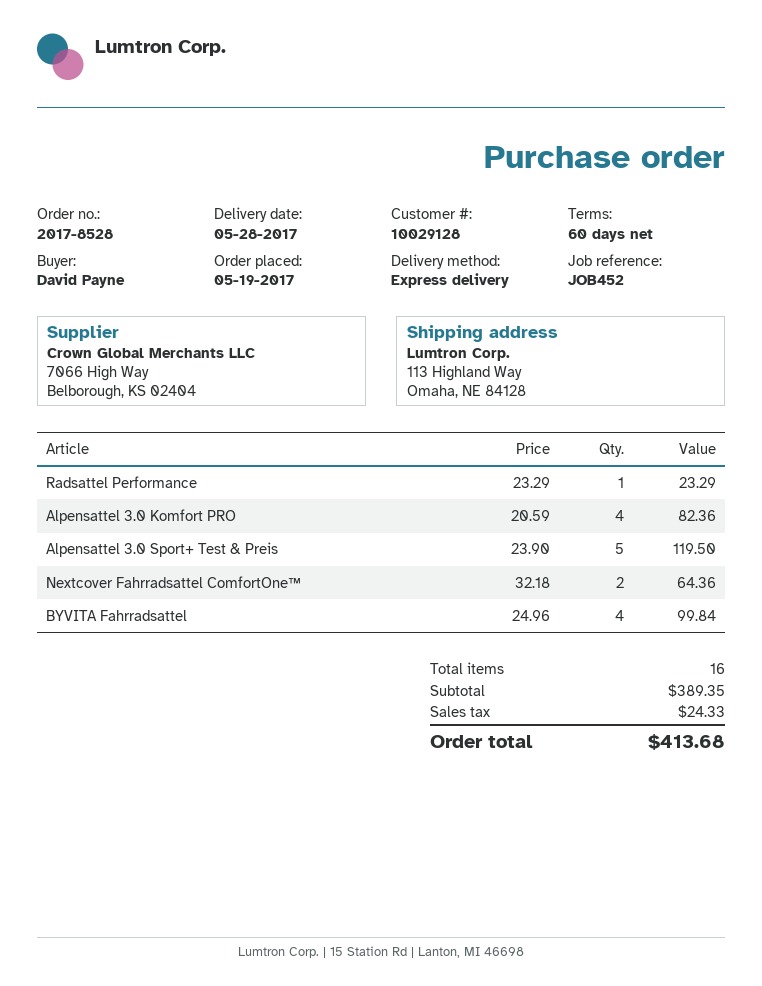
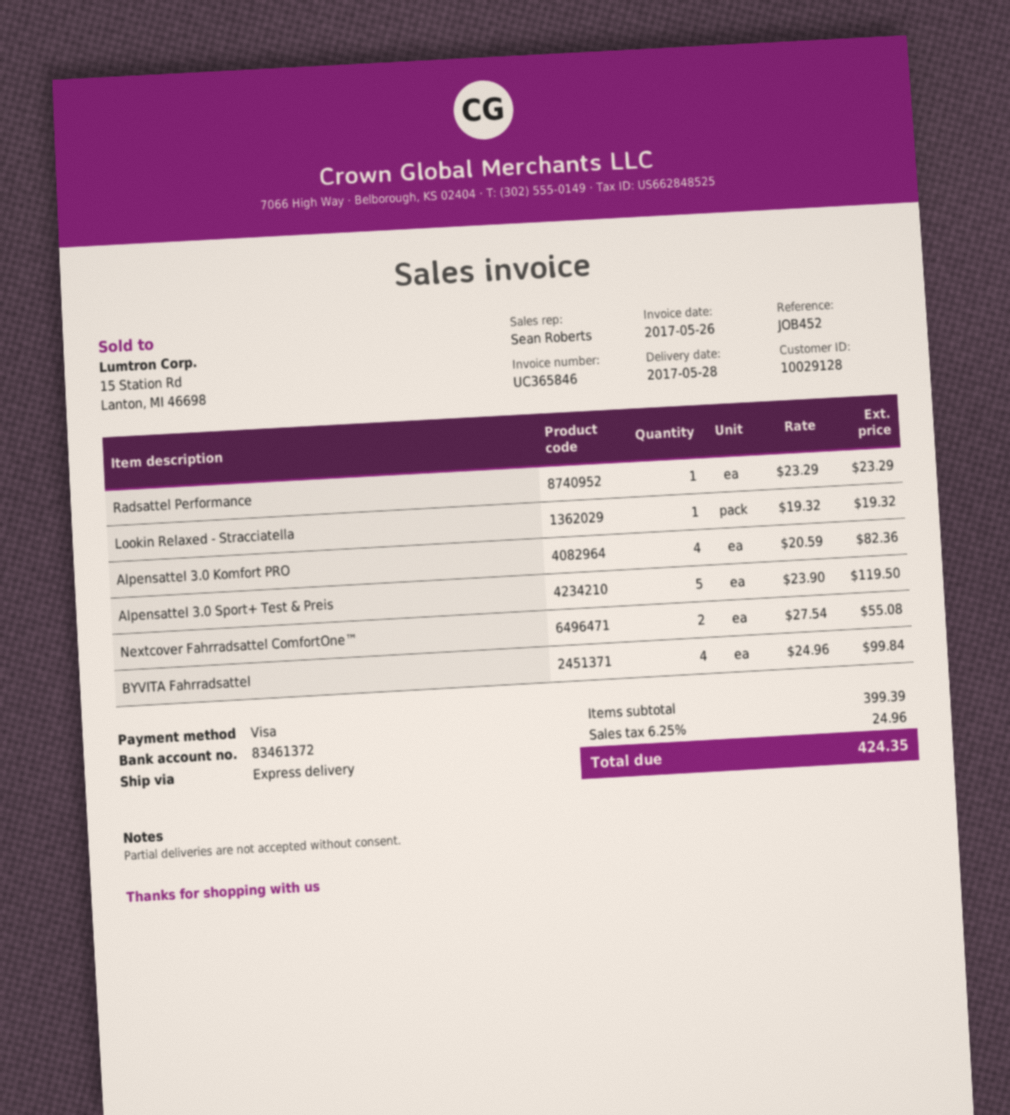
Nextcover Fahrradsattel ComfortOne™: 2 x 32.18 = 64.36 -> 2 x 27.54 = 55.08
Lookin Relaxed - Stracciatella: none -> 1 x 19.32 = 19.32
subtotal: 389.35 -> 399.39
tax: 24.33 -> 24.96
total: 413.68 -> 424.35

